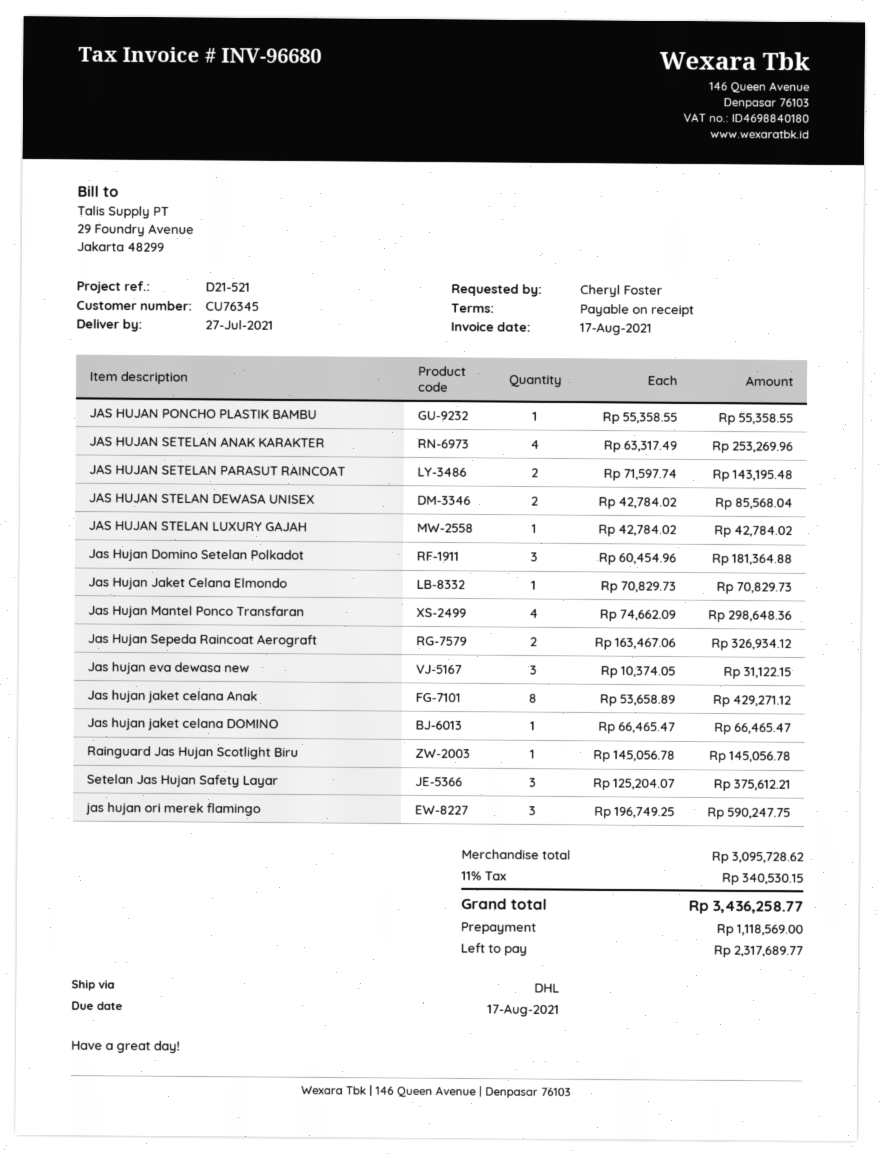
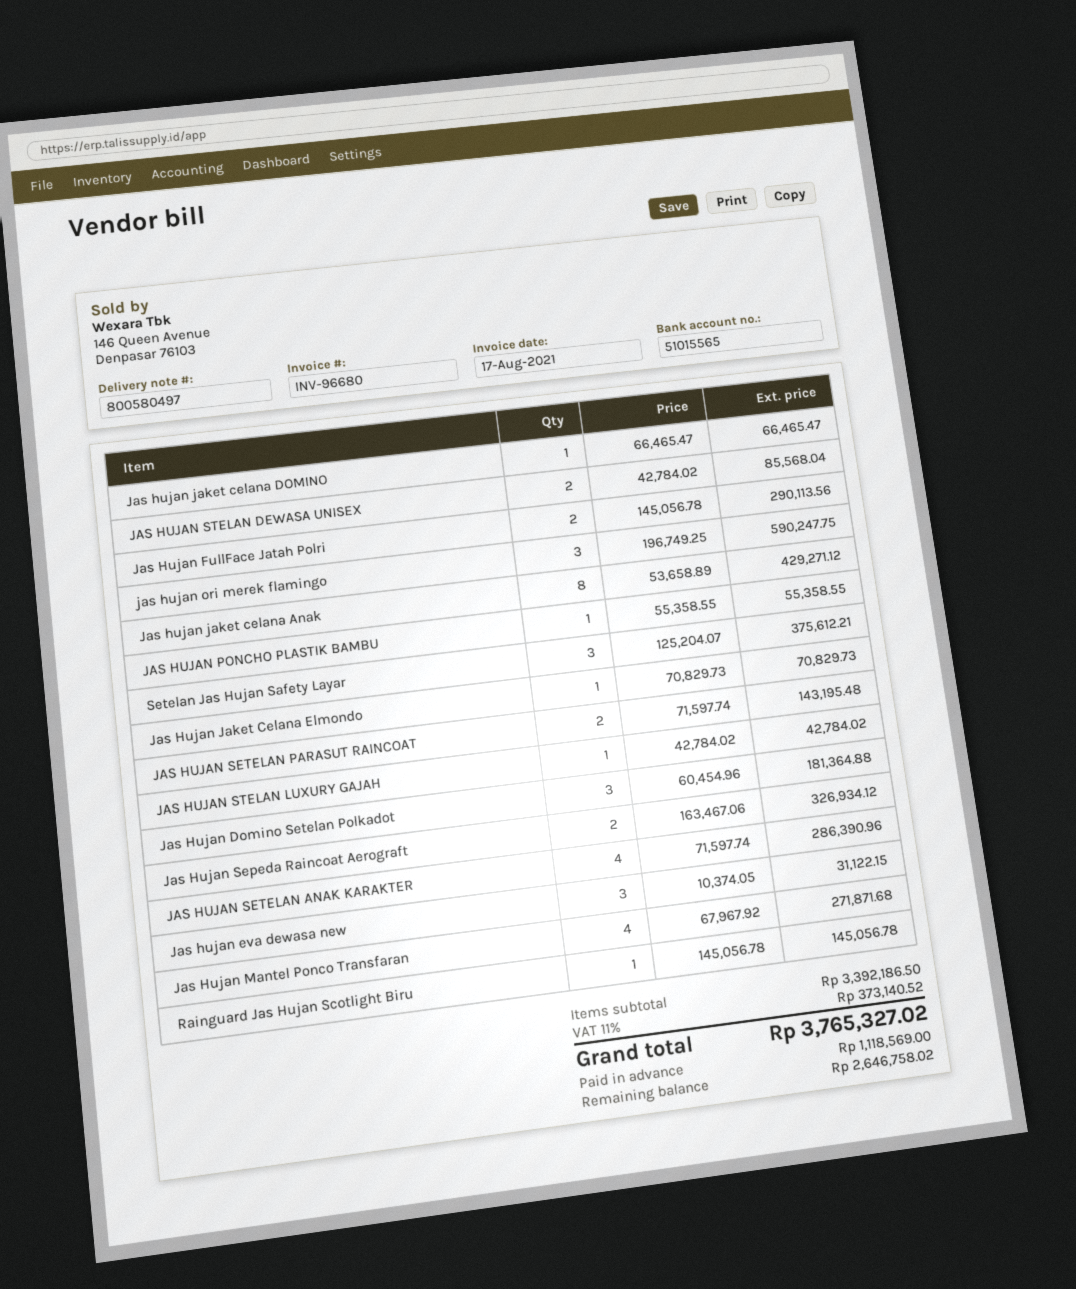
JAS HUJAN SETELAN ANAK KARAKTER: 4 x 63317.49 = 253269.96 -> 4 x 71597.74 = 286390.96
Jas Hujan Mantel Ponco Transfaran: 4 x 74662.09 = 298648.36 -> 4 x 67967.92 = 271871.68
Jas Hujan FullFace Jatah Polri: none -> 2 x 145056.78 = 290113.56
subtotal: 3095728.62 -> 3392186.50
tax: 11% = 340530.15 -> 11% = 373140.52
total: 3436258.77 -> 3765327.02
balance: 2317689.77 -> 2646758.02

